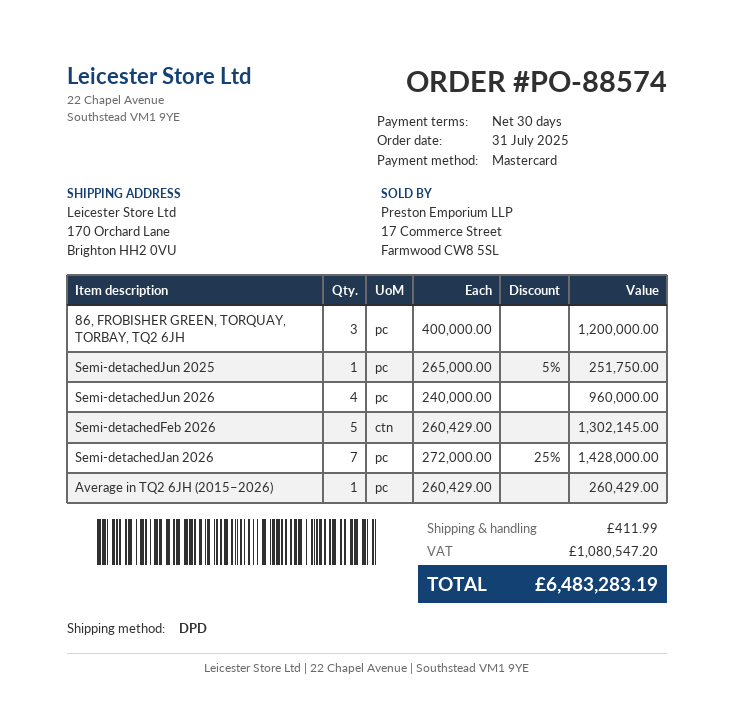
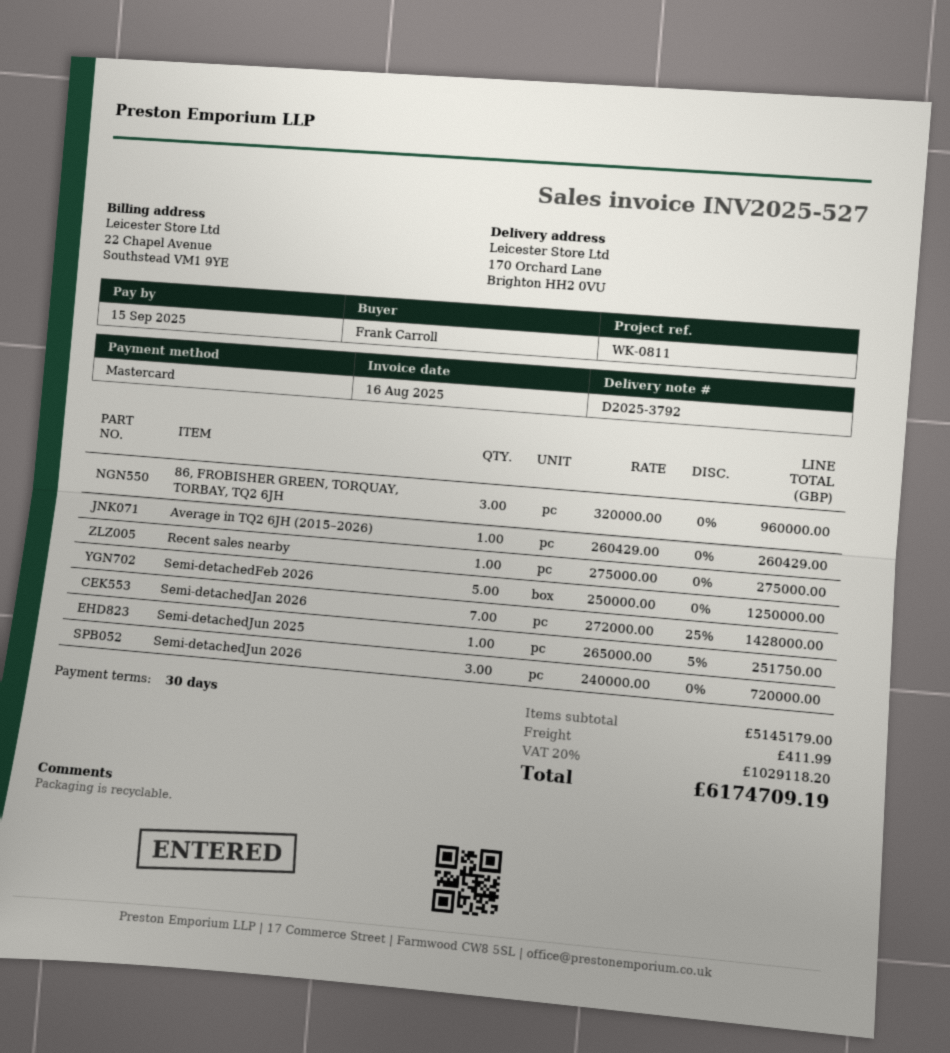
86, FROBISHER GREEN, TORQUAY, TORBAY, TQ2 6JH: 3 x 400000.00 = 1200000.00 -> 3 x 320000.00 = 960000.00
Semi-detachedJun 2026: 4 x 240000.00 = 960000.00 -> 3 x 240000.00 = 720000.00
Semi-detachedFeb 2026: 5 x 260429.00 = 1302145.00 -> 5 x 250000.00 = 1250000.00
Recent sales nearby: none -> 1 x 275000.00 = 275000.00
tax: 1080547.20 -> 1029118.20
total: 6483283.19 -> 6174709.19

